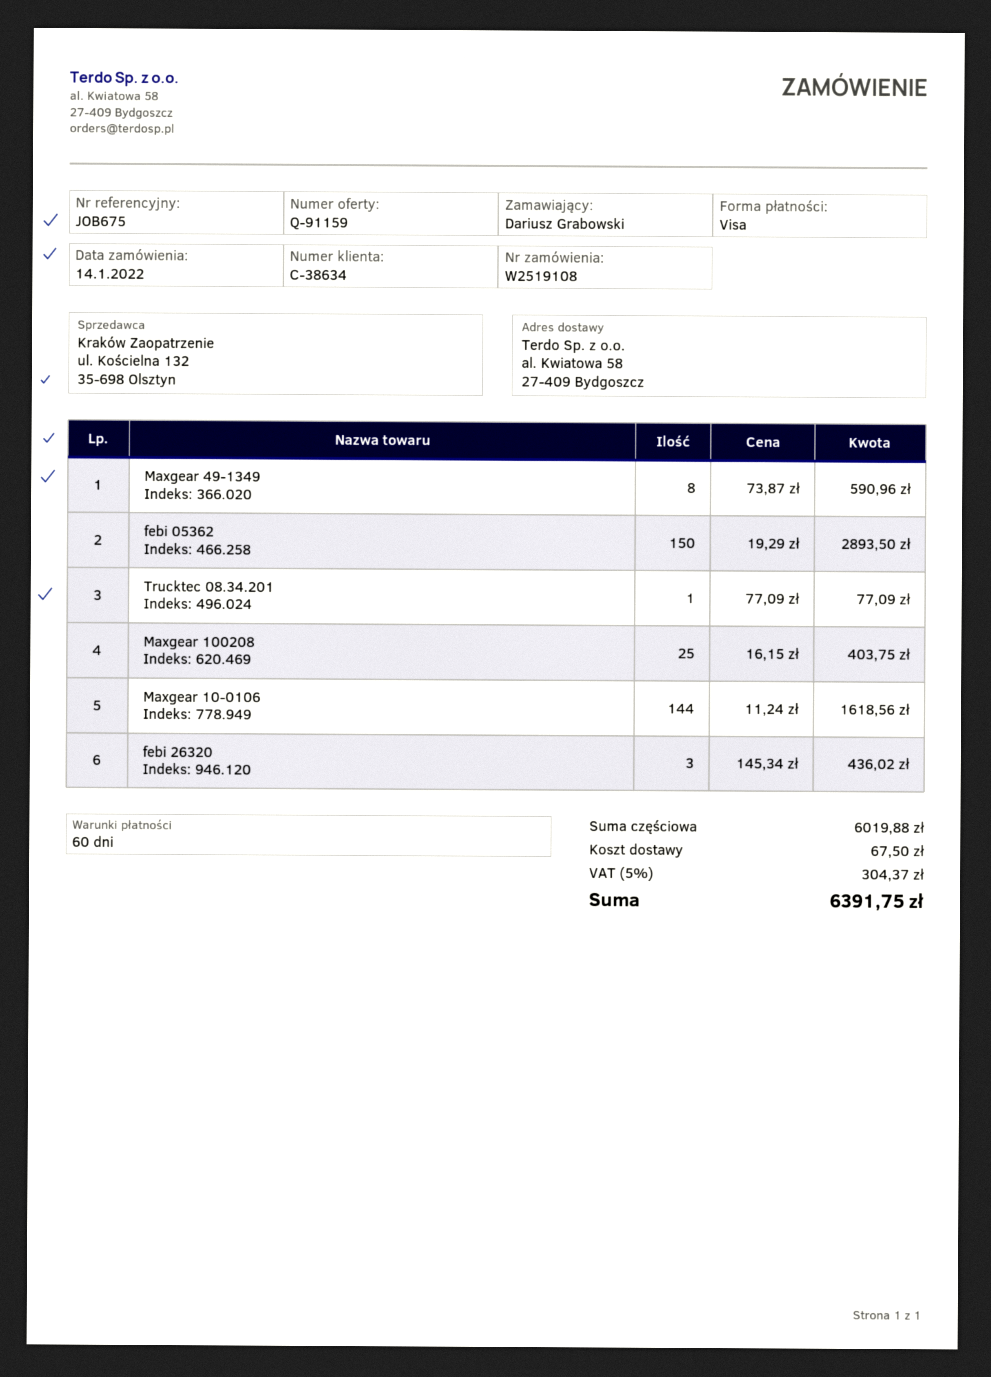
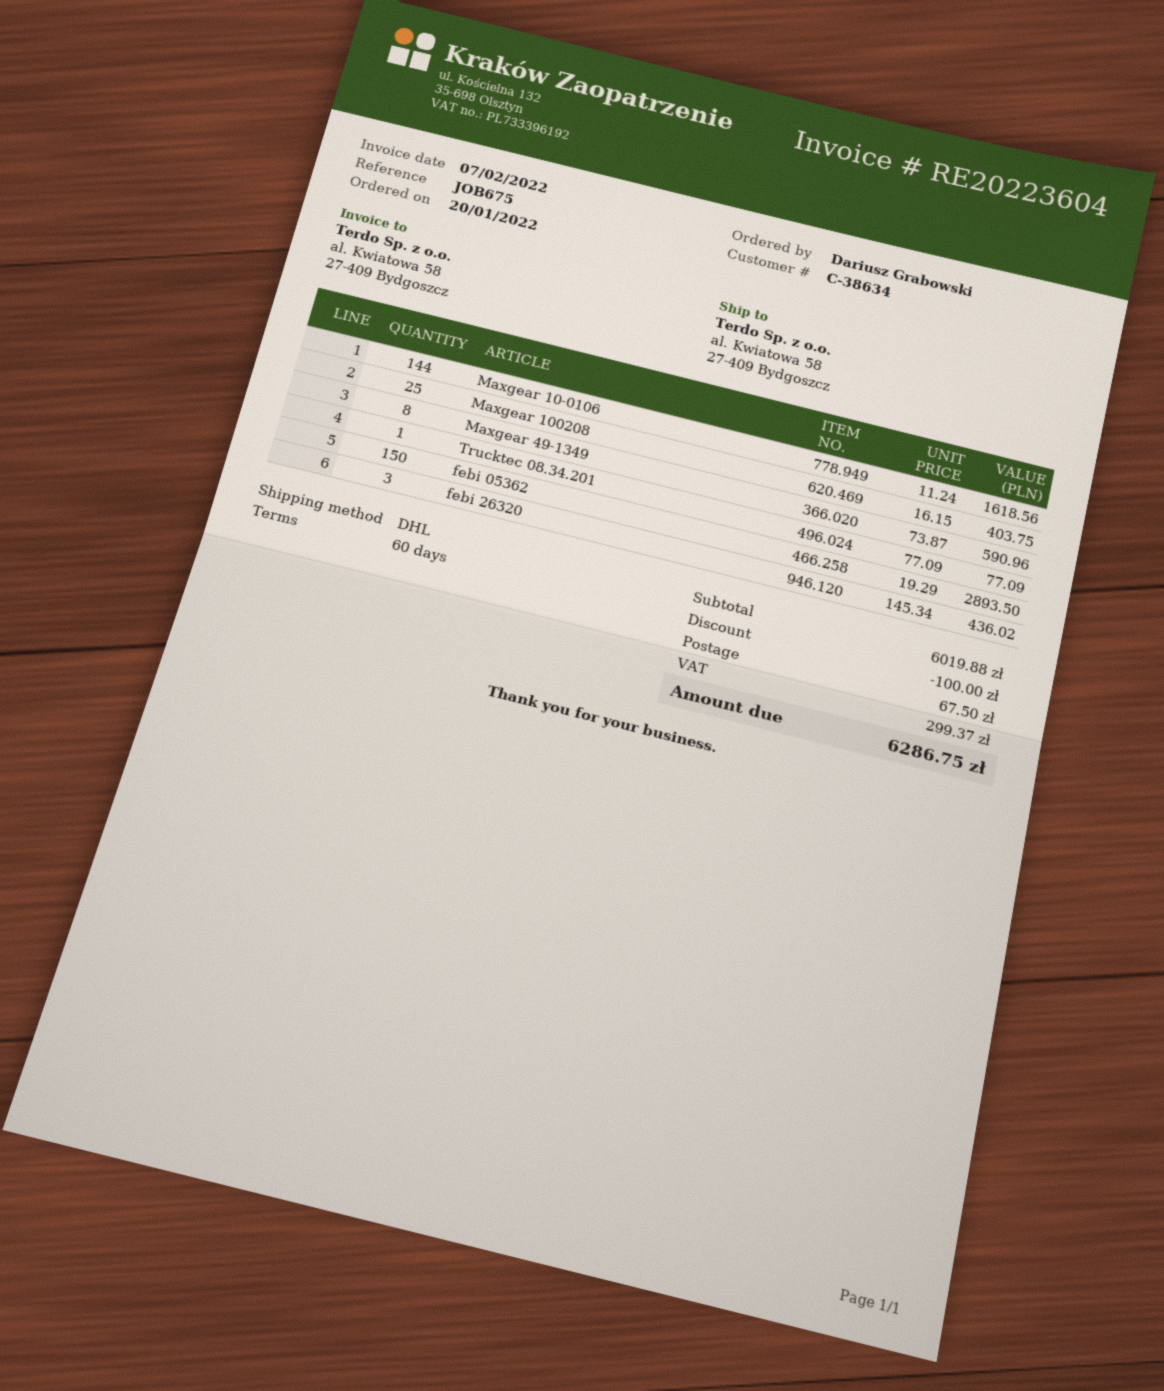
order date: 2022-01-14 -> 2022-01-20
discount: none -> 100.00
tax: 304.37 -> 299.37
total: 6391.75 -> 6286.75

